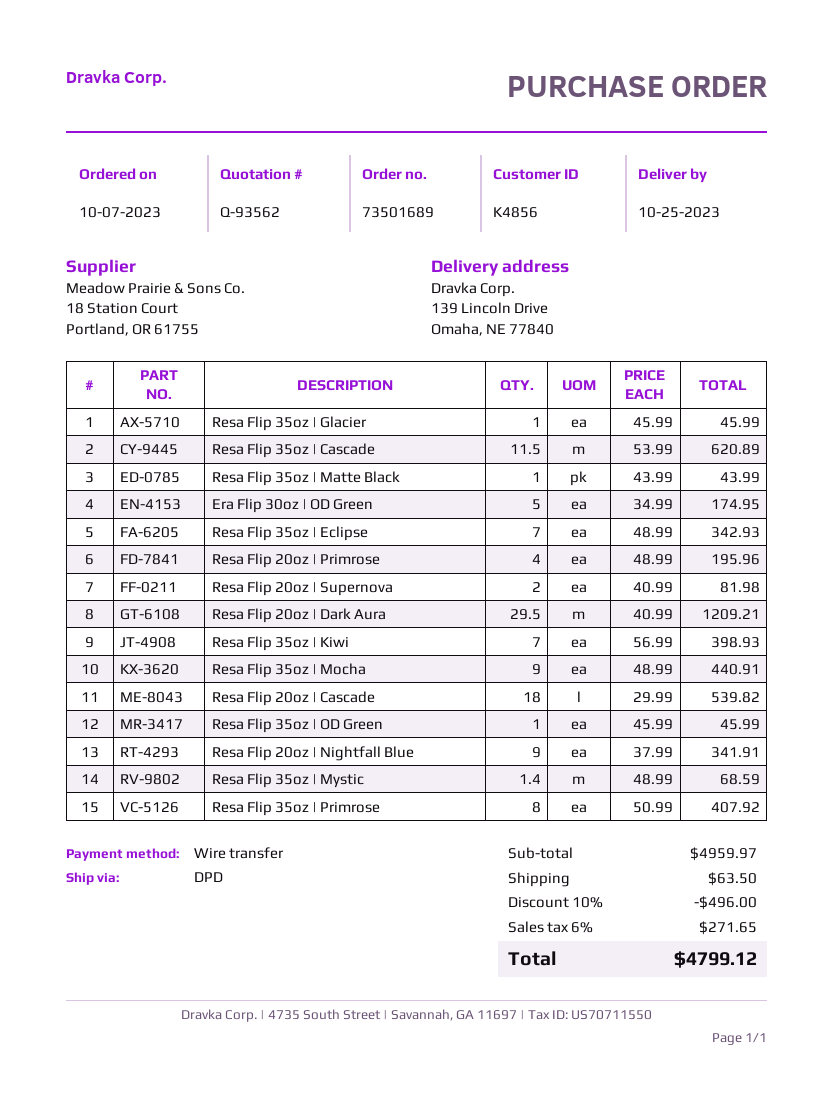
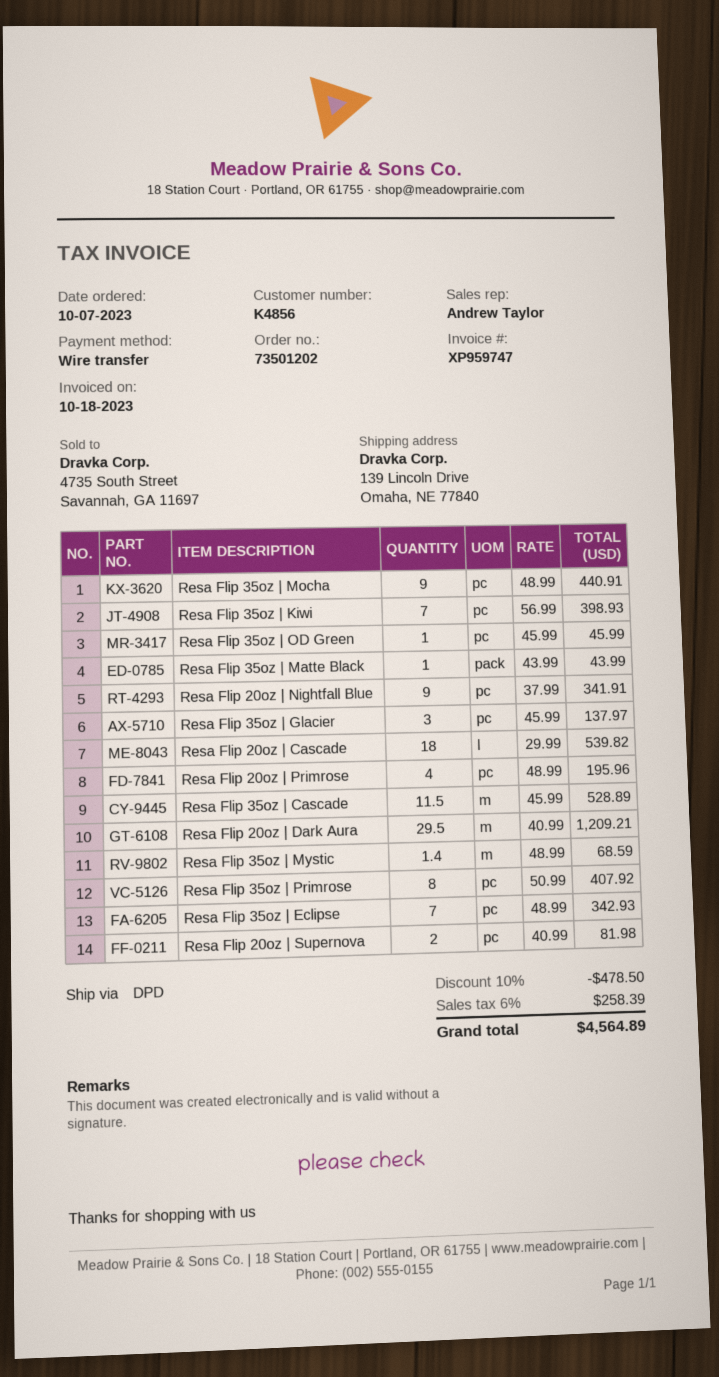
order number: 73501689 -> 73501202
Resa Flip 35oz | Glacier: 1 x 45.99 = 45.99 -> 3 x 45.99 = 137.97
Resa Flip 35oz | Cascade: 11.5 x 53.99 = 620.89 -> 11.5 x 45.99 = 528.89
Era Flip 30oz | OD Green: 5 x 34.99 = 174.95 -> none
discount: 10% = 496.00 -> 10% = 478.50
shipping: 63.50 -> none
tax: 6% = 271.65 -> 6% = 258.39
total: 4799.12 -> 4564.89

